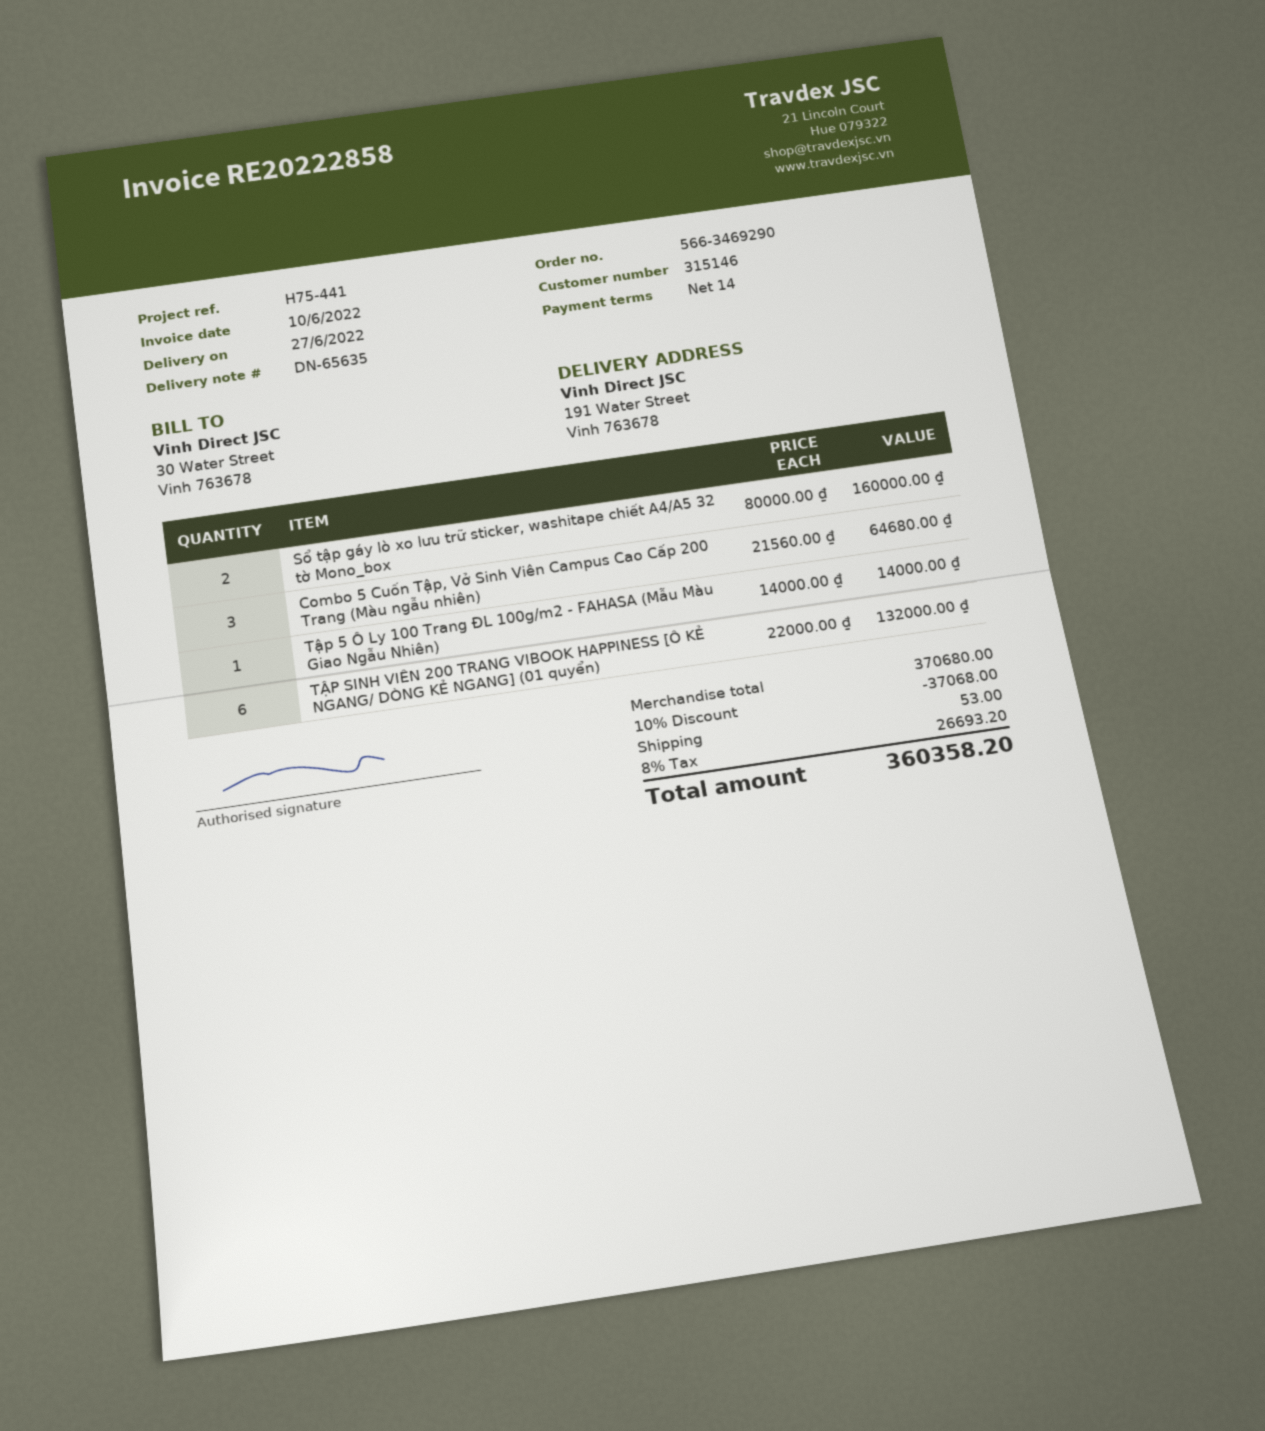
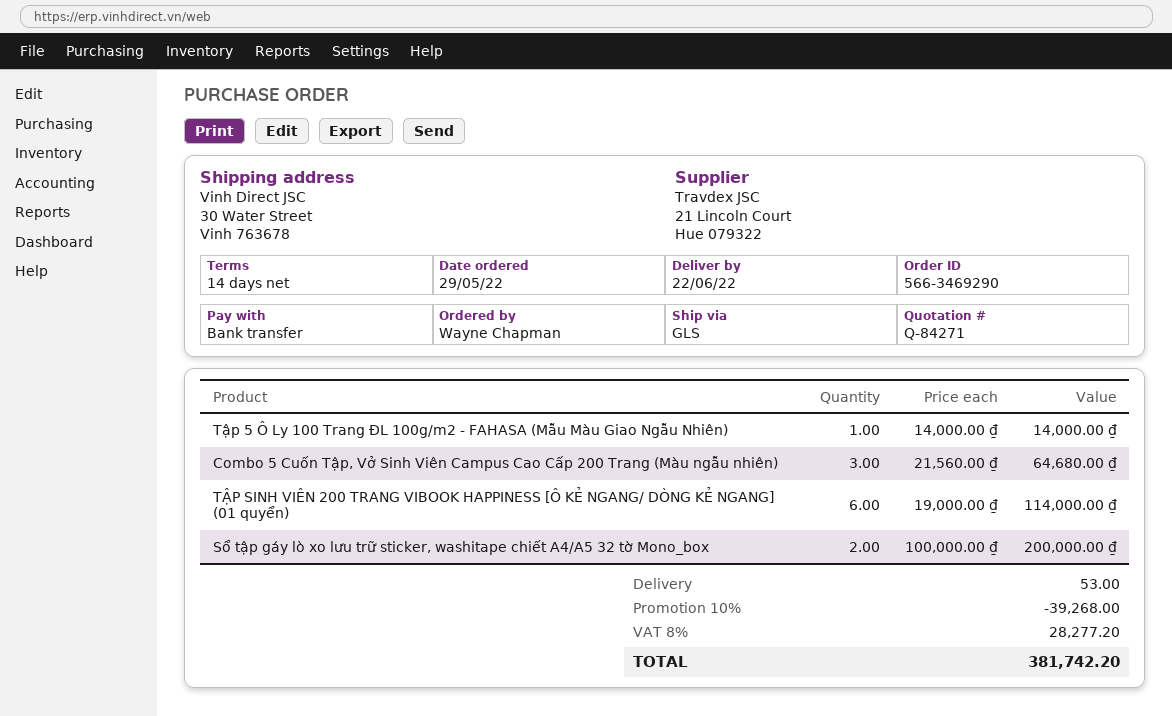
delivery date: 2022-06-27 -> 2022-06-22
ship to: 191 Water Street, Vinh 763678 -> 30 Water Street, Vinh 763678
Sổ tập gáy lò xo lưu trữ sticker, washitape chiết A4/A5 32 tờ Mono_box: 2 x 80000.00 = 160000.00 -> 2 x 100000.00 = 200000.00
TẬP SINH VIÊN 200 TRANG VIBOOK HAPPINESS [Ô KẺ NGANG/ DÒNG KẺ NGANG] (01 quyển): 6 x 22000.00 = 132000.00 -> 6 x 19000.00 = 114000.00
discount: 10% = 37068.00 -> 10% = 39268.00
tax: 8% = 26693.20 -> 8% = 28277.20
total: 360358.20 -> 381742.20

